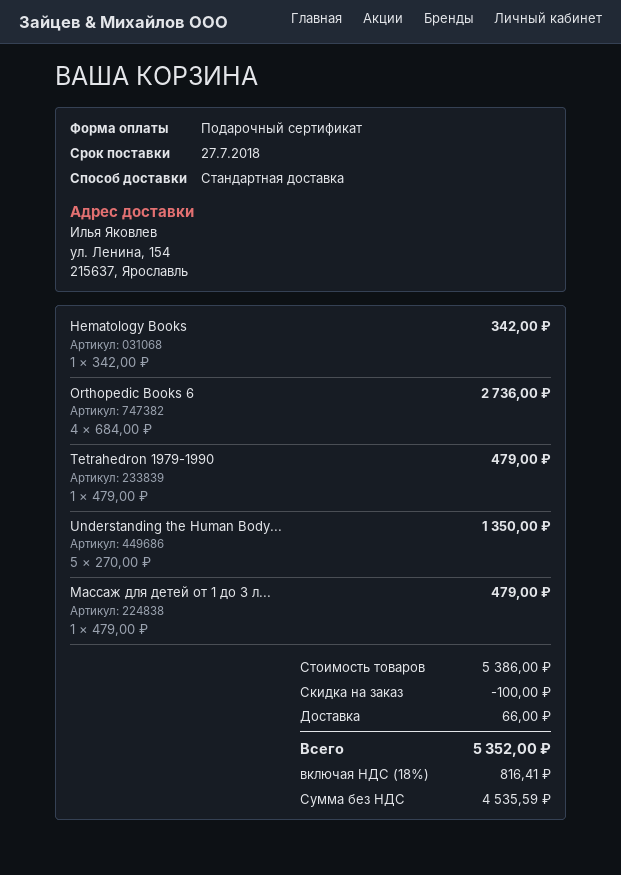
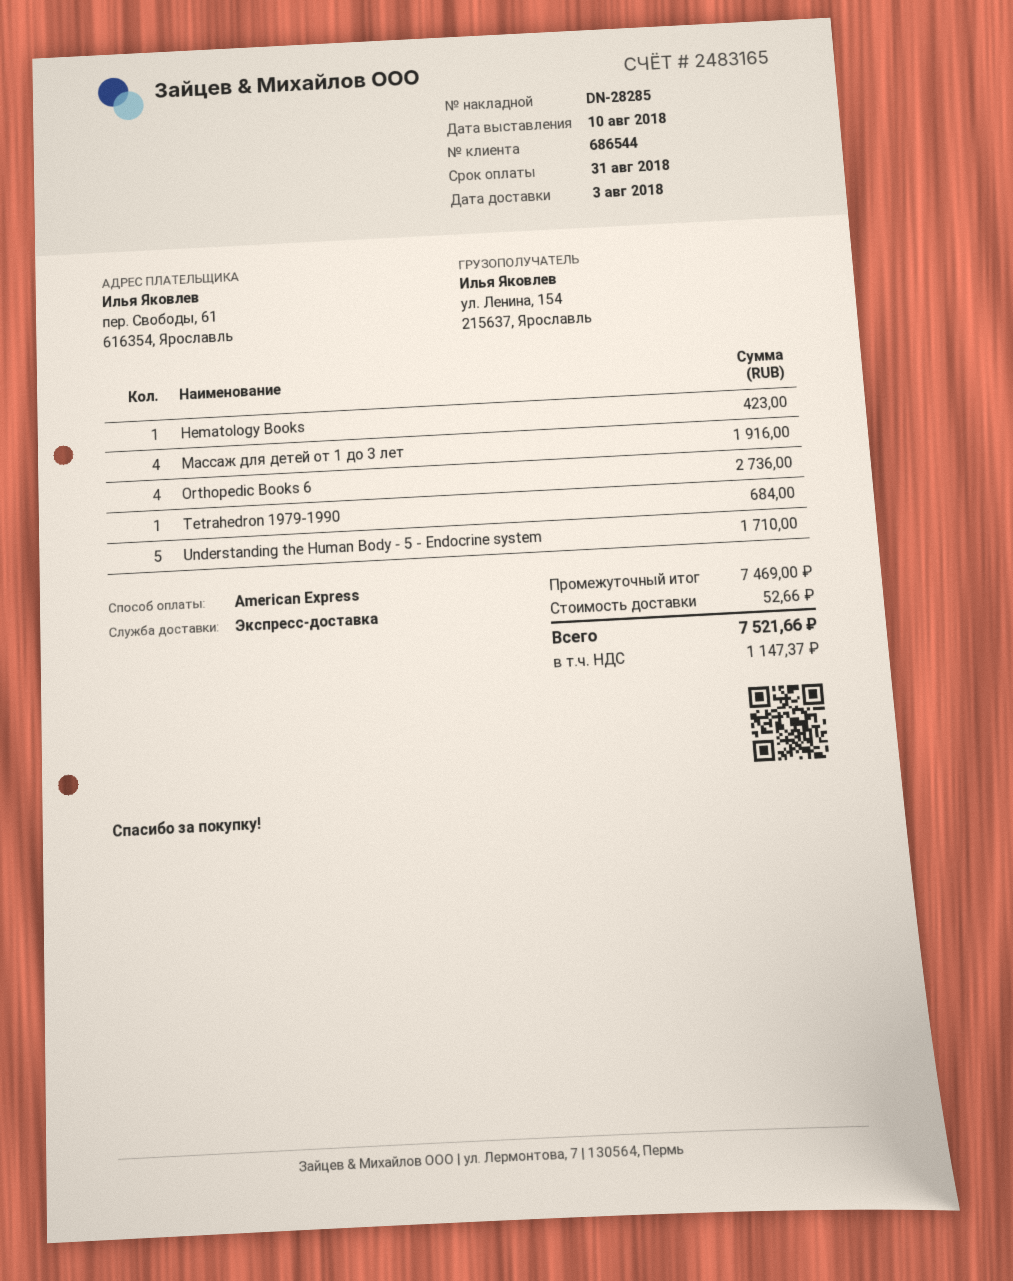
delivery date: 2018-07-27 -> 2018-08-03
payment method: gift card -> American Express
shipping method: standard -> express
Hematology Books: 1 for 342.00 -> 1 for 423.00
Tetrahedron 1979-1990: 1 for 479.00 -> 1 for 684.00
Understanding the Human Body...: 5 for 1350.00 -> 5 for 1710.00
Массаж для детей от 1 до 3 л...: 1 for 479.00 -> 4 for 1916.00
subtotal: 5386.00 -> 7469.00
discount: 100.00 -> none
shipping: 66.00 -> 52.66
tax: 816.41 -> 1147.37
total: 5352.00 -> 7521.66

